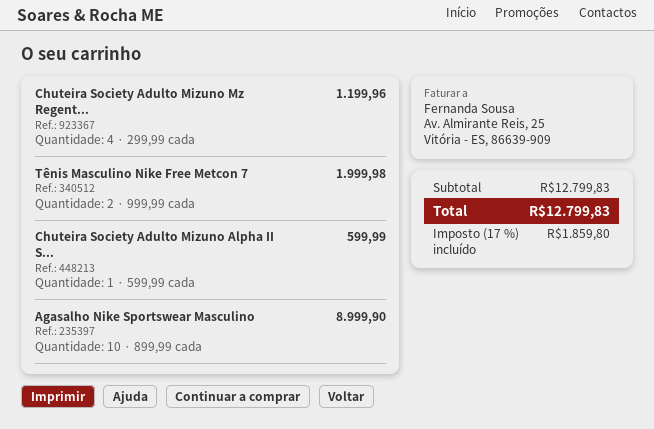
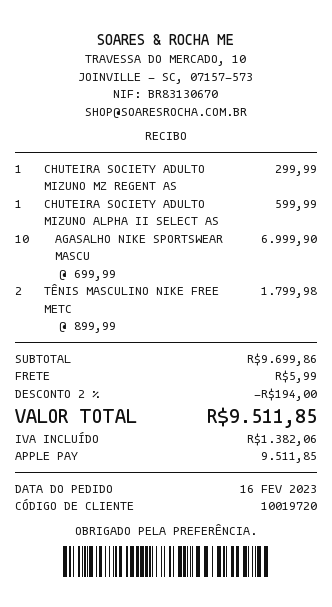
Chuteira Society Adulto Mizuno Mz Regent...: 4 x 299.99 = 1199.96 -> 1 x 299.99 = 299.99
Tênis Masculino Nike Free Metcon 7: 2 x 999.99 = 1999.98 -> 2 x 899.99 = 1799.98
Agasalho Nike Sportswear Masculino: 10 x 899.99 = 8999.90 -> 10 x 699.99 = 6999.90
subtotal: 12799.83 -> 9699.86
discount: none -> 2% = 194.00
shipping: none -> 5.99
tax: 1859.80 -> 1382.06
total: 12799.83 -> 9511.85

